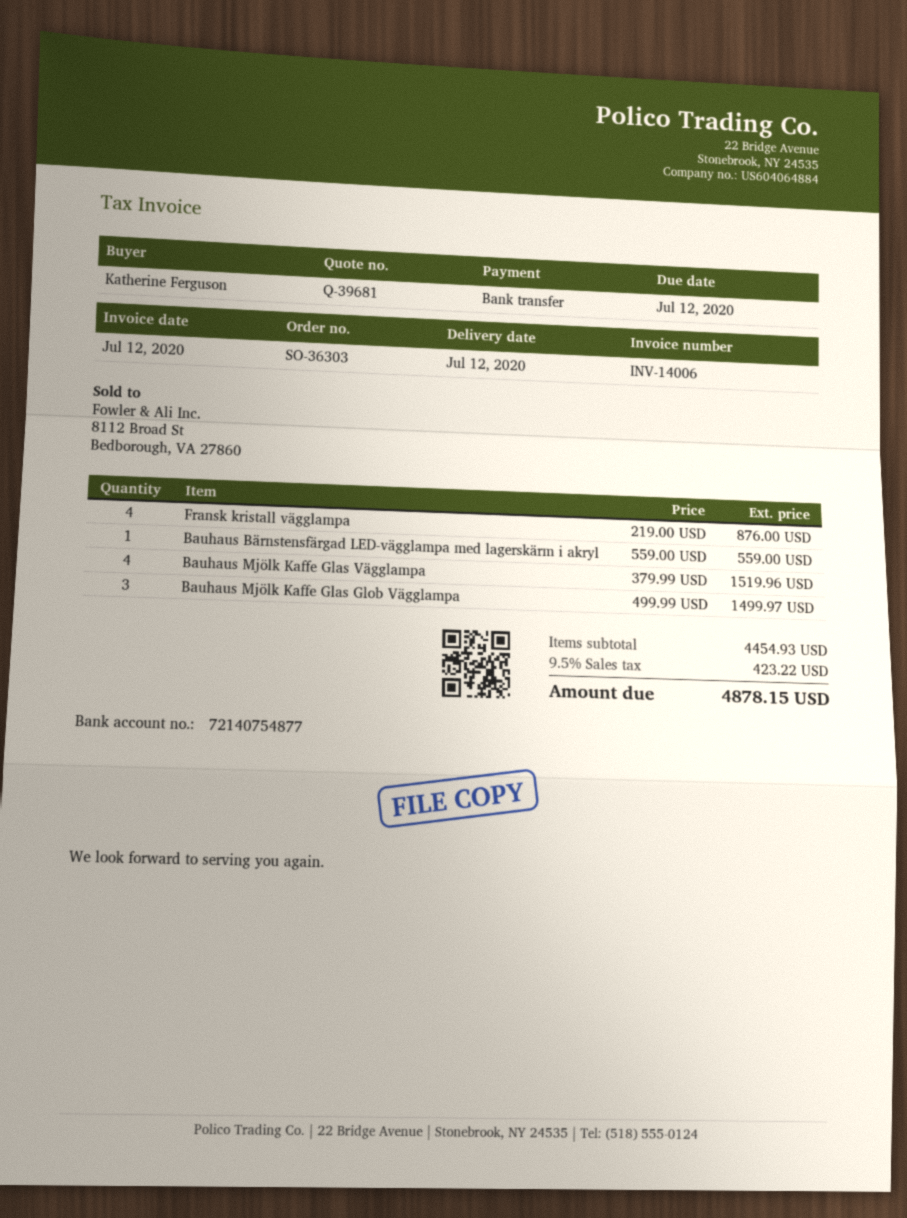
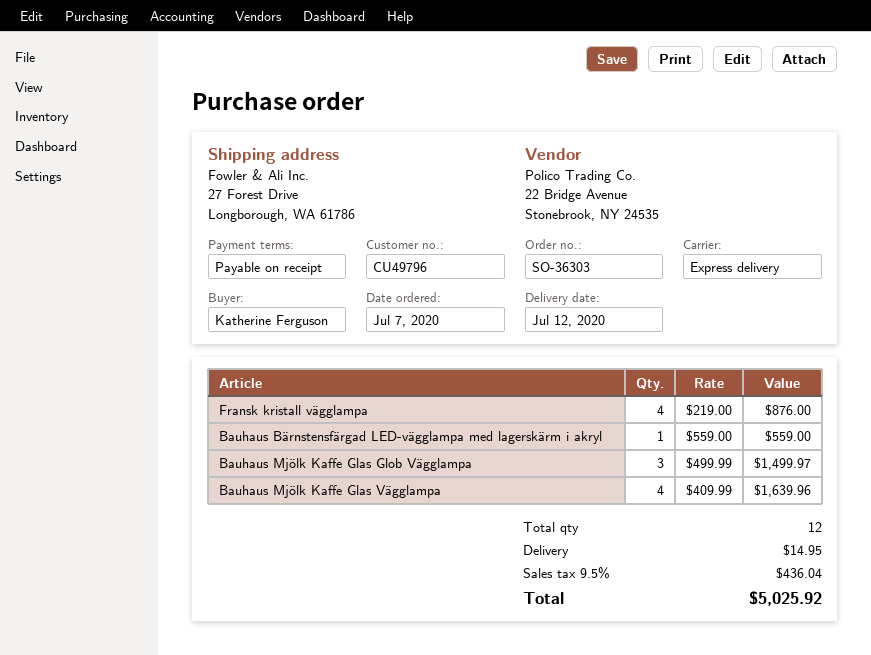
Bauhaus Mjölk Kaffe Glas Vägglampa: 4 x 379.99 = 1519.96 -> 4 x 409.99 = 1639.96
shipping: none -> 14.95
tax: 9.5% = 423.22 -> 9.5% = 436.04
total: 4878.15 -> 5025.92

